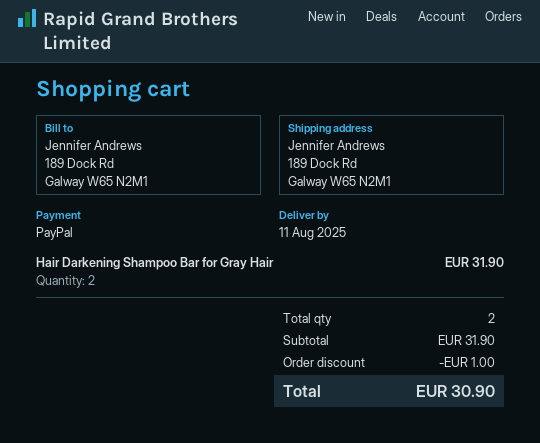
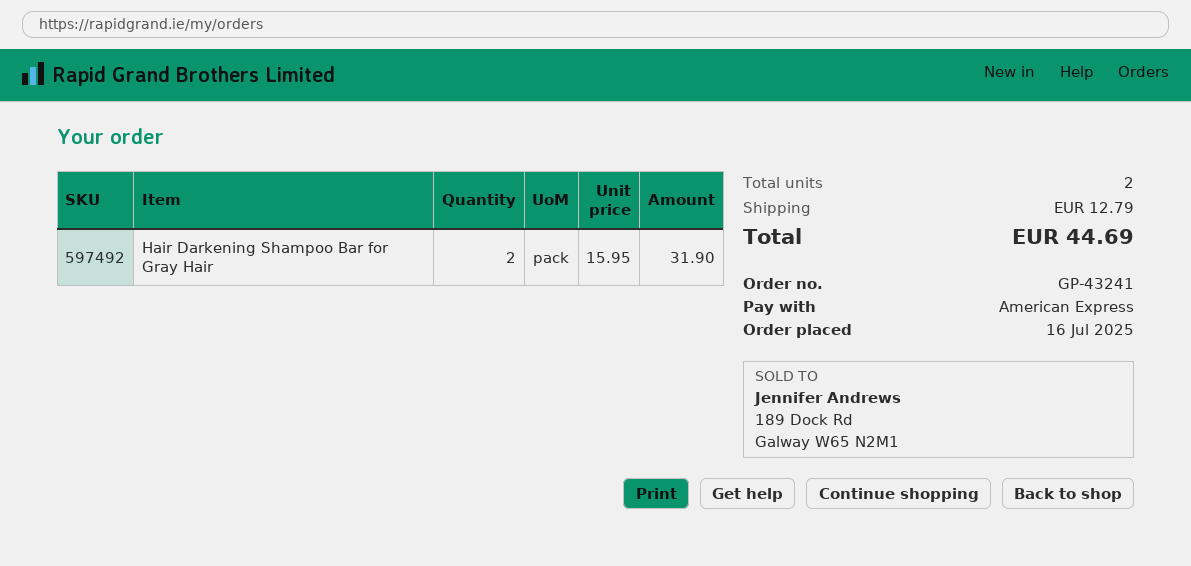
payment method: PayPal -> American Express
discount: 1.00 -> none
shipping: none -> 12.79
total: 30.90 -> 44.69

